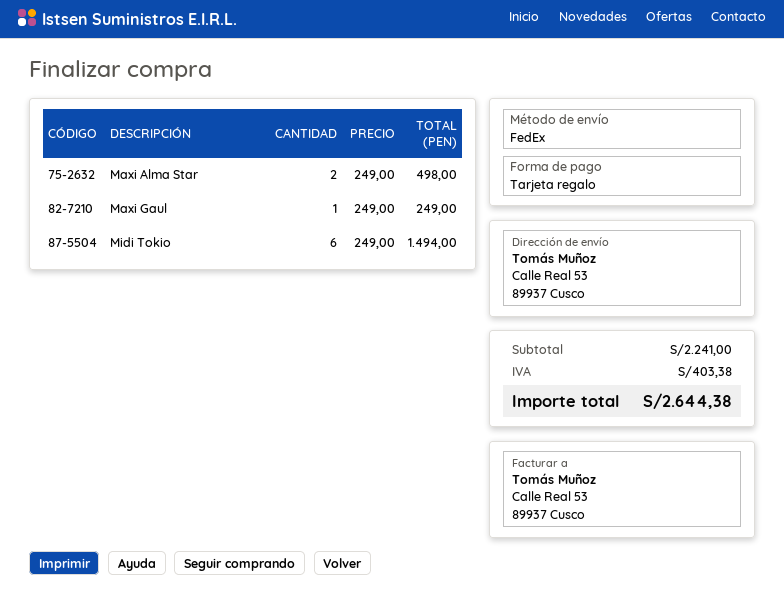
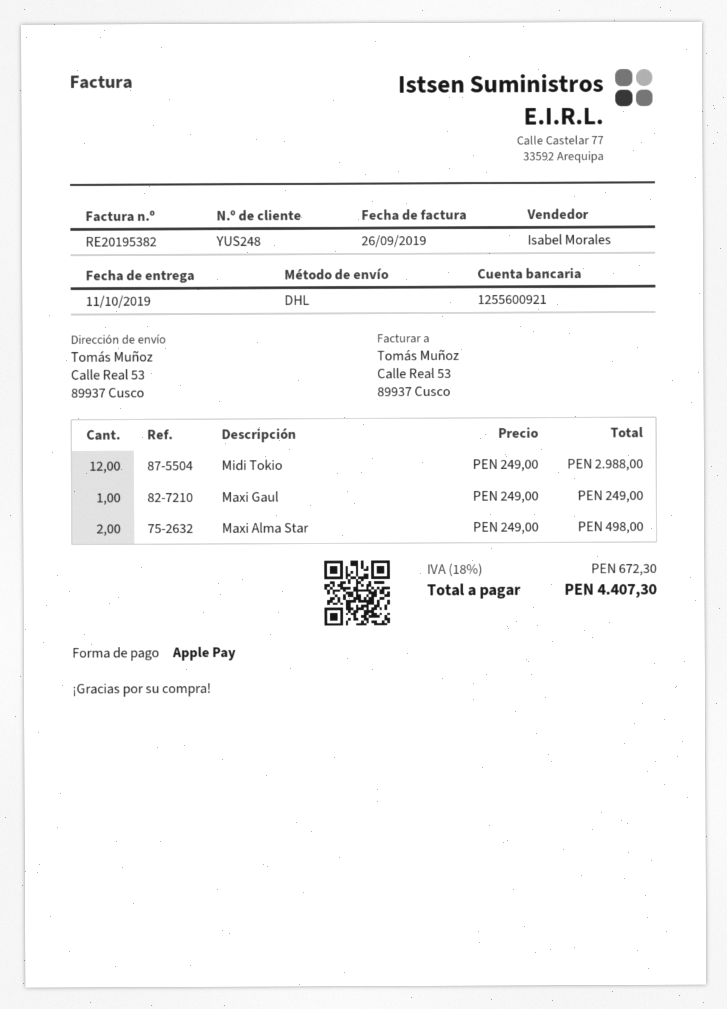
payment method: gift card -> Apple Pay
shipping method: FedEx -> DHL
Midi Tokio: 6 x 249.00 = 1494.00 -> 12 x 249.00 = 2988.00
tax: 403.38 -> 672.30
total: 2644.38 -> 4407.30

